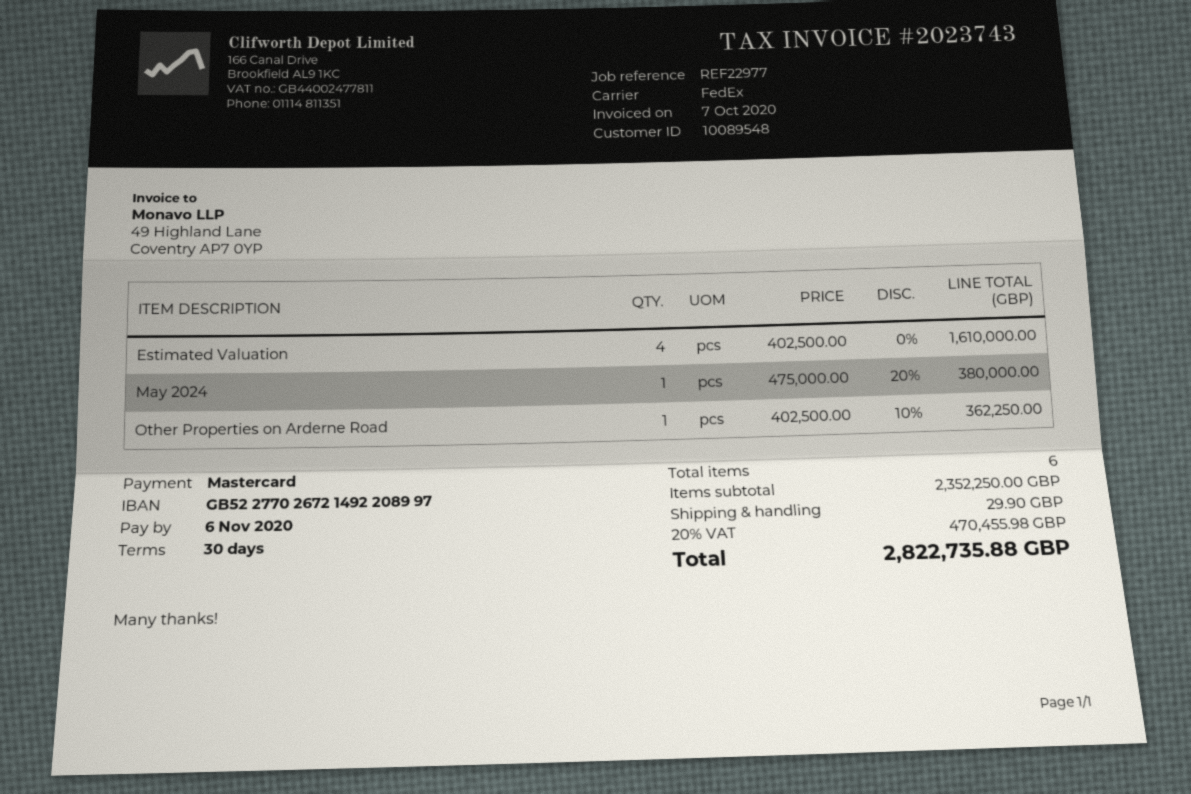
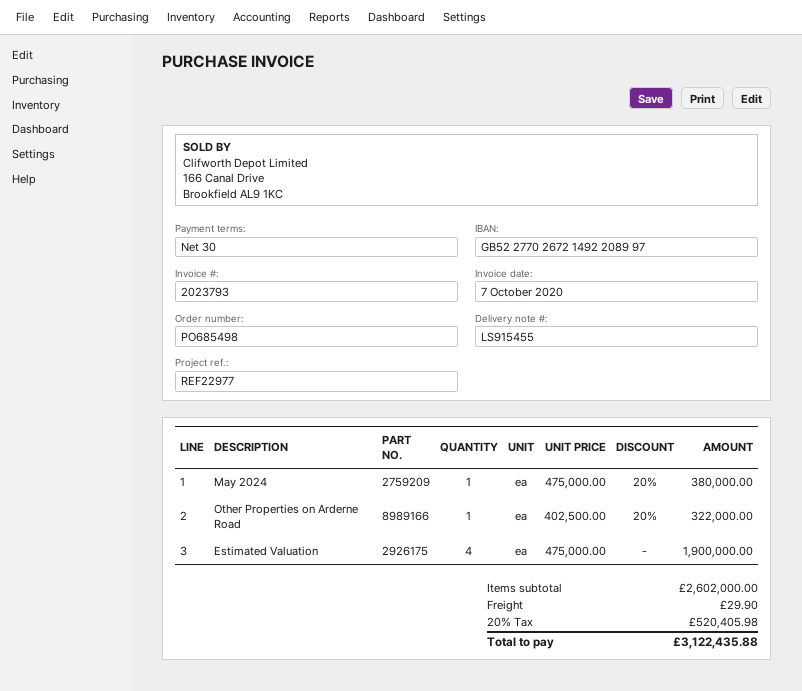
invoice number: 2023743 -> 2023793
Estimated Valuation: 4 x 402500.00 = 1610000.00 -> 4 x 475000.00 = 1900000.00
Other Properties on Arderne Road: 1 x 402500.00 - 10% = 362250.00 -> 1 x 402500.00 - 20% = 322000.00
subtotal: 2352250.00 -> 2602000.00
tax: 20% = 470455.98 -> 20% = 520405.98
total: 2822735.88 -> 3122435.88

